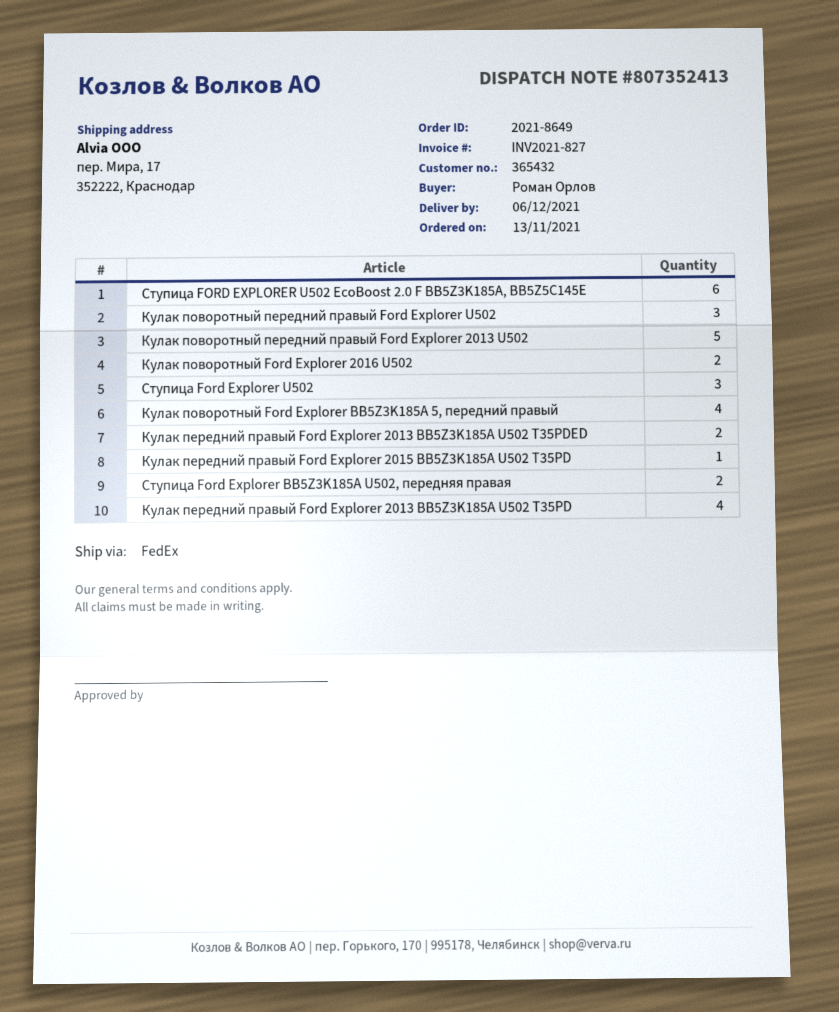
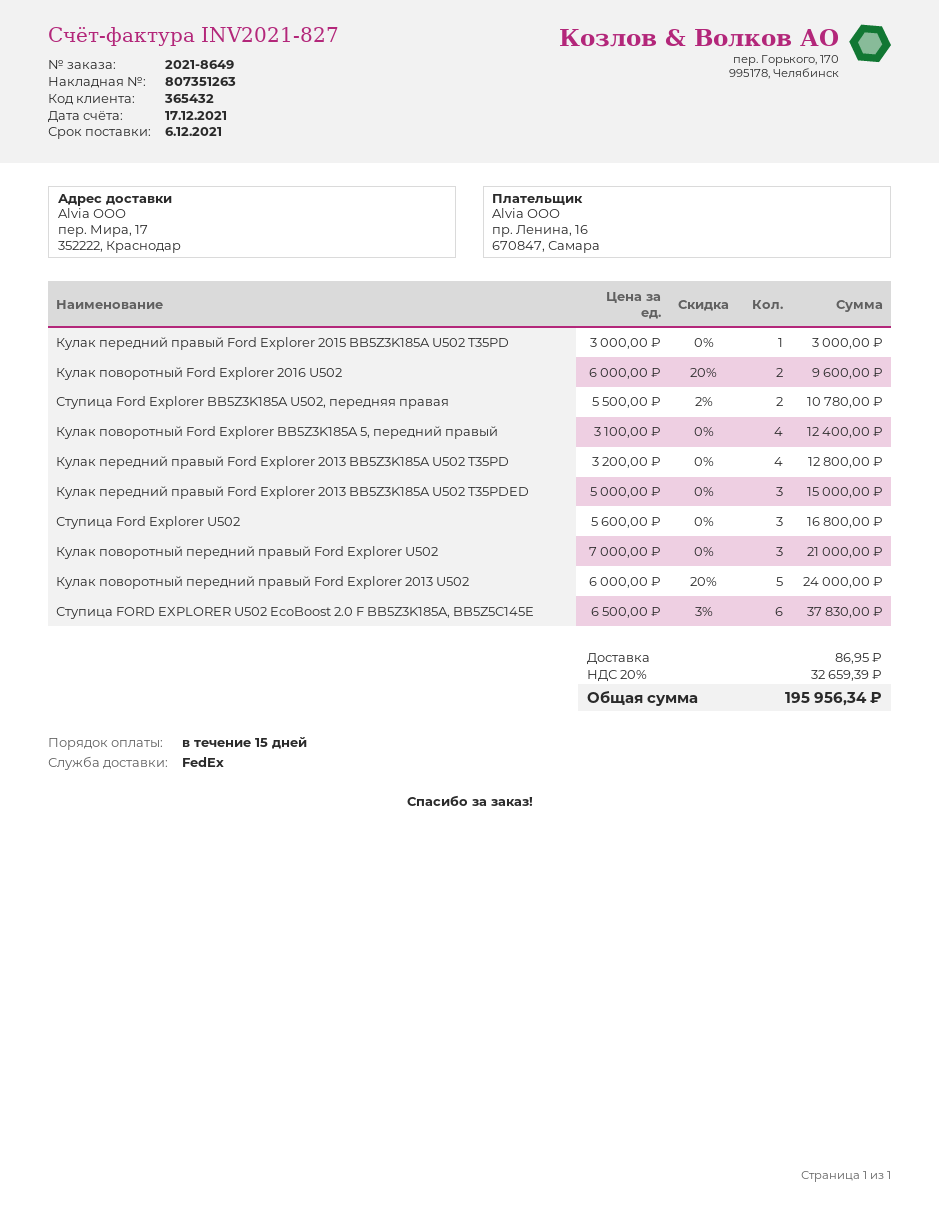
delivery note number: 807352413 -> 807351263
Кулак передний правый Ford Explorer 2013 BB5Z3K185A U502 T35PDED: 2 -> 3

